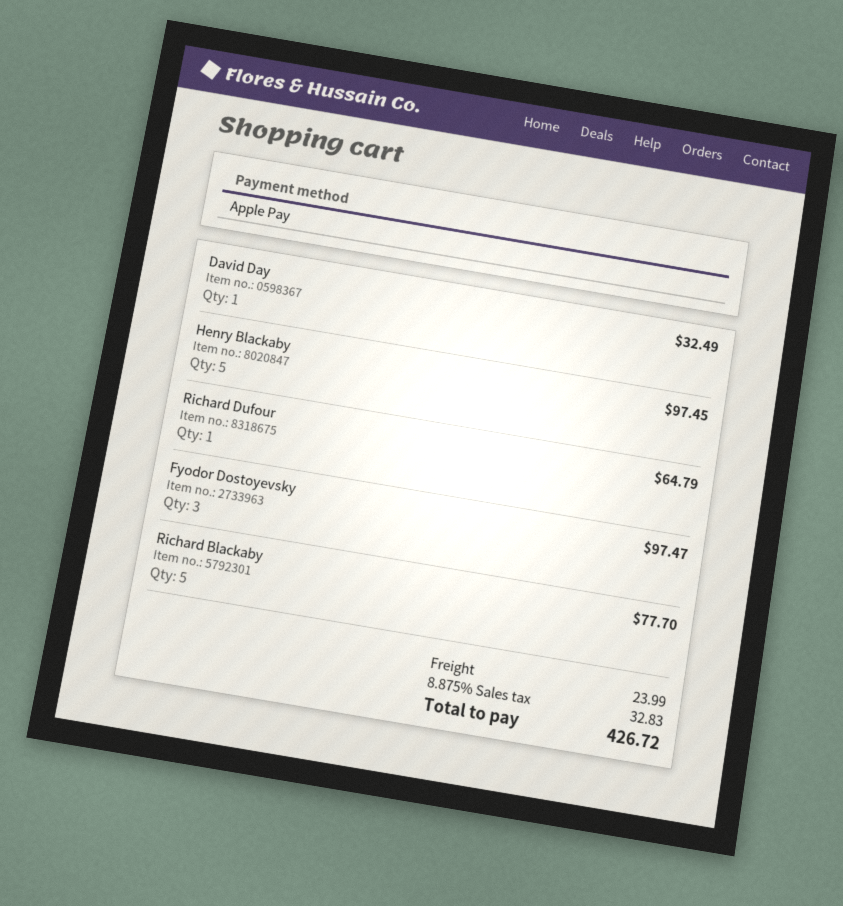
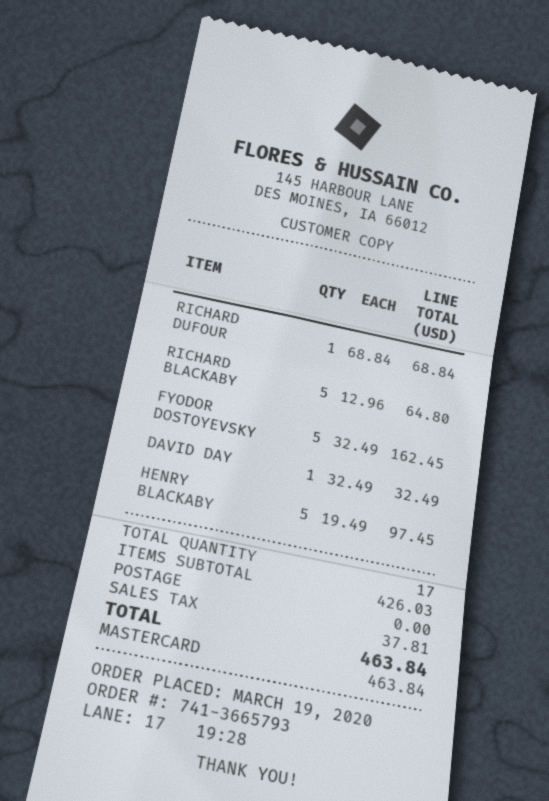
payment method: Apple Pay -> Mastercard
Richard Dufour: 1 for 64.79 -> 1 for 68.84
Fyodor Dostoyevsky: 3 for 97.47 -> 5 for 162.45
Richard Blackaby: 5 for 77.70 -> 5 for 64.80
shipping: 23.99 -> 0.00
tax: 32.83 -> 37.81
total: 426.72 -> 463.84

